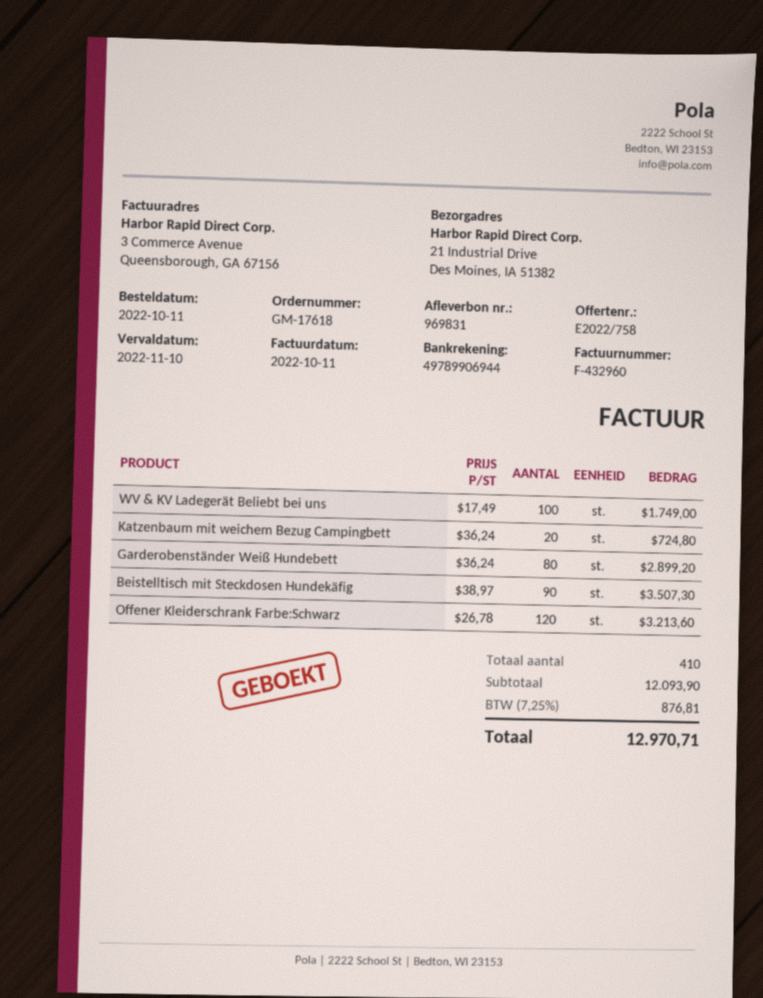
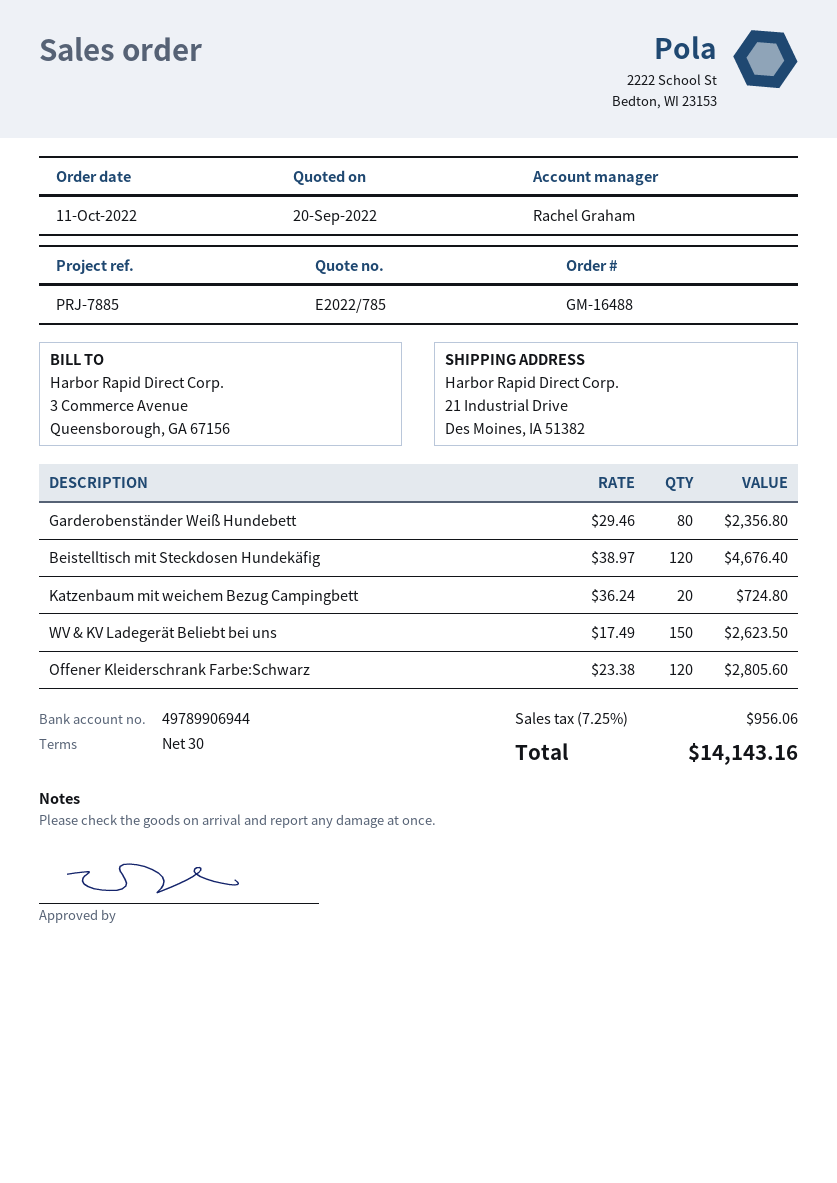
quote number: E2022/758 -> E2022/785
order number: GM-17618 -> GM-16488
WV & KV Ladegerät Beliebt bei uns: 100 x 17.49 = 1749.00 -> 150 x 17.49 = 2623.50
Garderobenständer Weiß Hundebett: 80 x 36.24 = 2899.20 -> 80 x 29.46 = 2356.80
Beistelltisch mit Steckdosen Hundekäfig: 90 x 38.97 = 3507.30 -> 120 x 38.97 = 4676.40
Offener Kleiderschrank Farbe:Schwarz: 120 x 26.78 = 3213.60 -> 120 x 23.38 = 2805.60
tax: 7.25% = 876.81 -> 7.25% = 956.06
total: 12970.71 -> 14143.16

